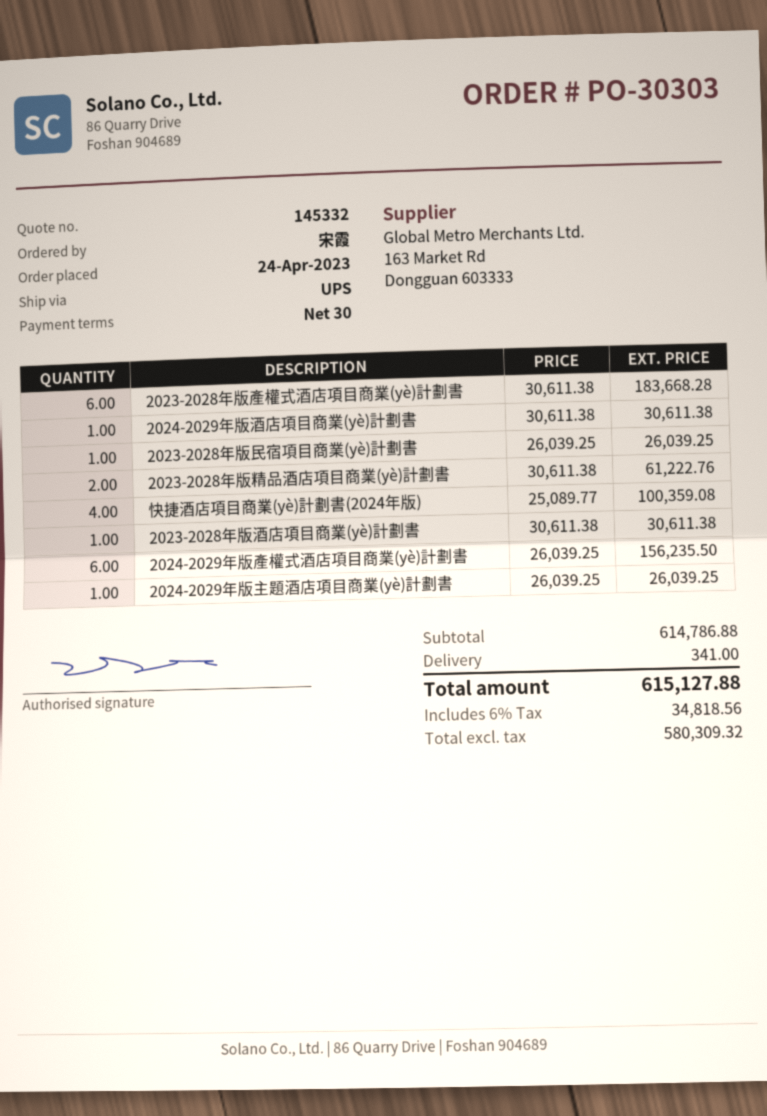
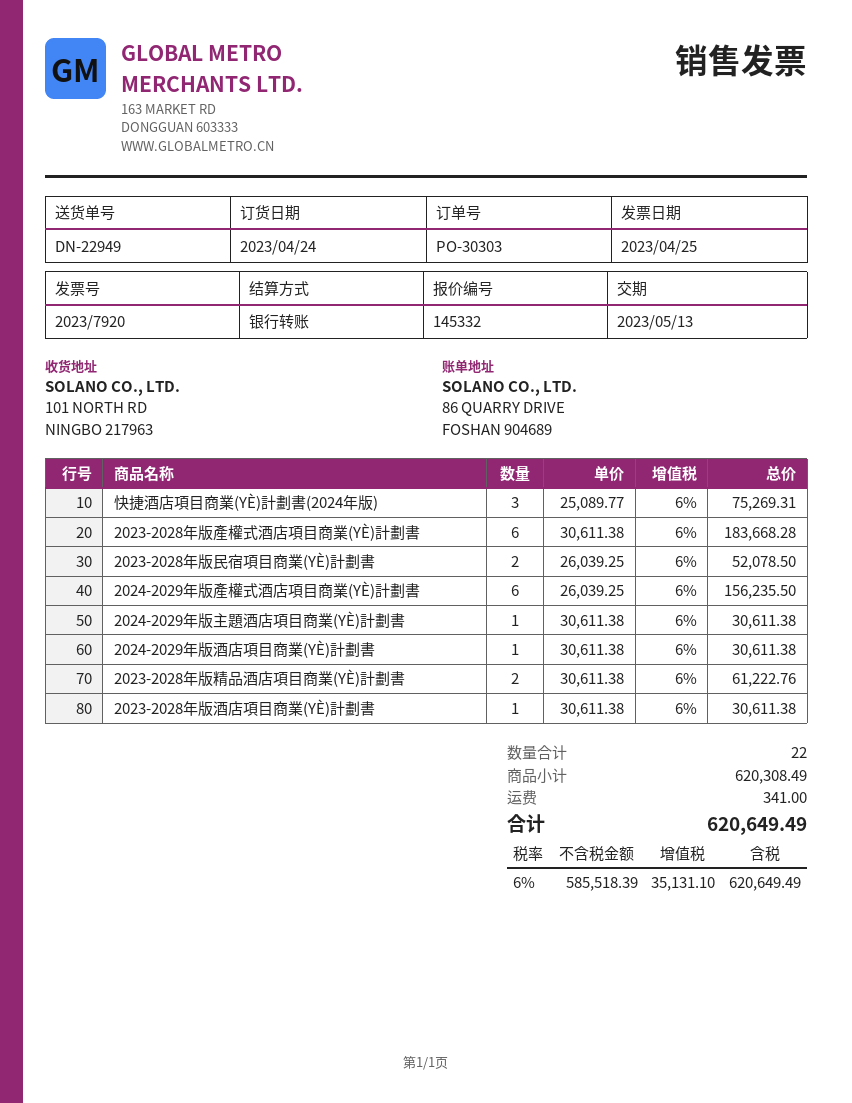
2023-2028年版民宿項目商業(yè)計劃書: 1 x 26039.25 = 26039.25 -> 2 x 26039.25 = 52078.50
快捷酒店項目商業(yè)計劃書(2024年版): 4 x 25089.77 = 100359.08 -> 3 x 25089.77 = 75269.31
2024-2029年版主題酒店項目商業(yè)計劃書: 1 x 26039.25 = 26039.25 -> 1 x 30611.38 = 30611.38
subtotal: 614786.88 -> 620308.49
net: 580309.32 -> 585518.39
tax: 6% = 34818.56 -> 6% = 35131.10
total: 615127.88 -> 620649.49

